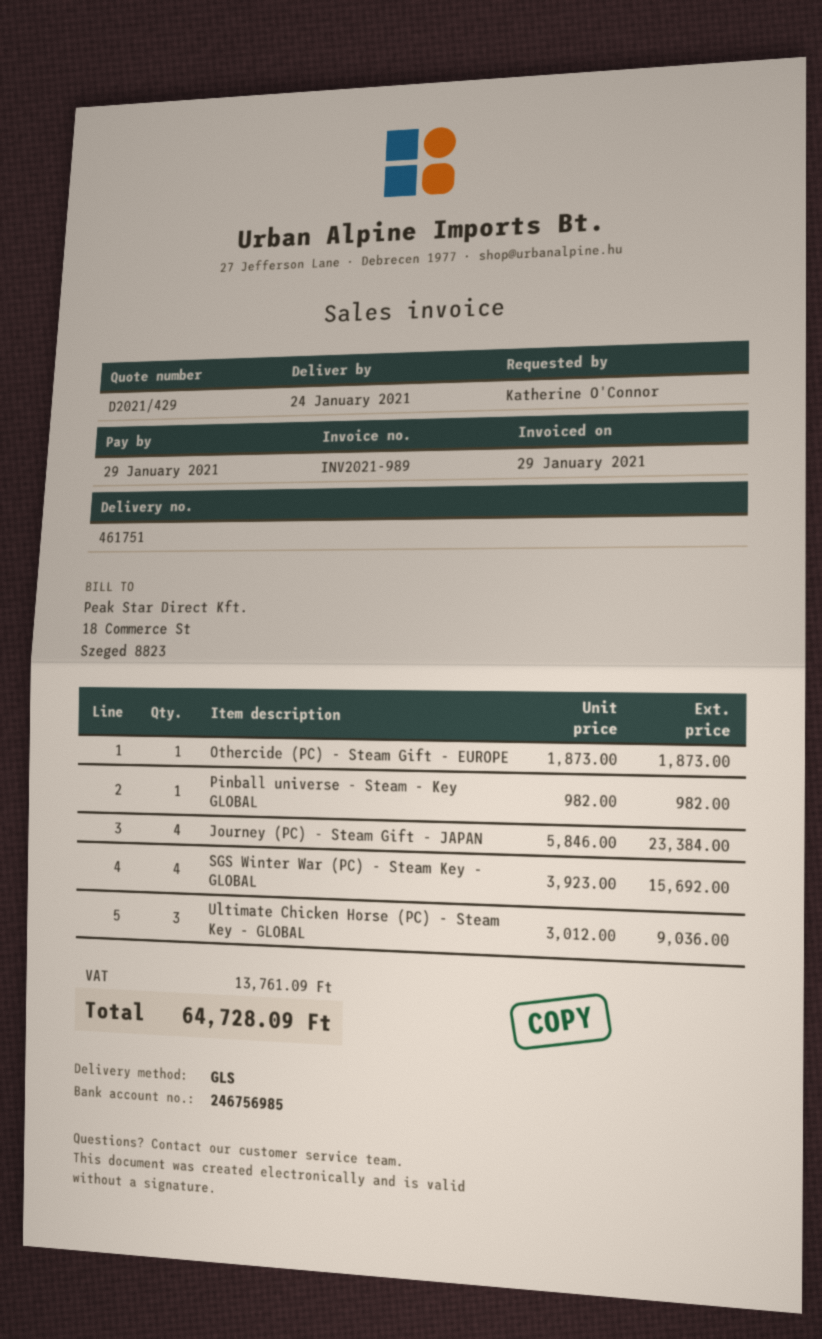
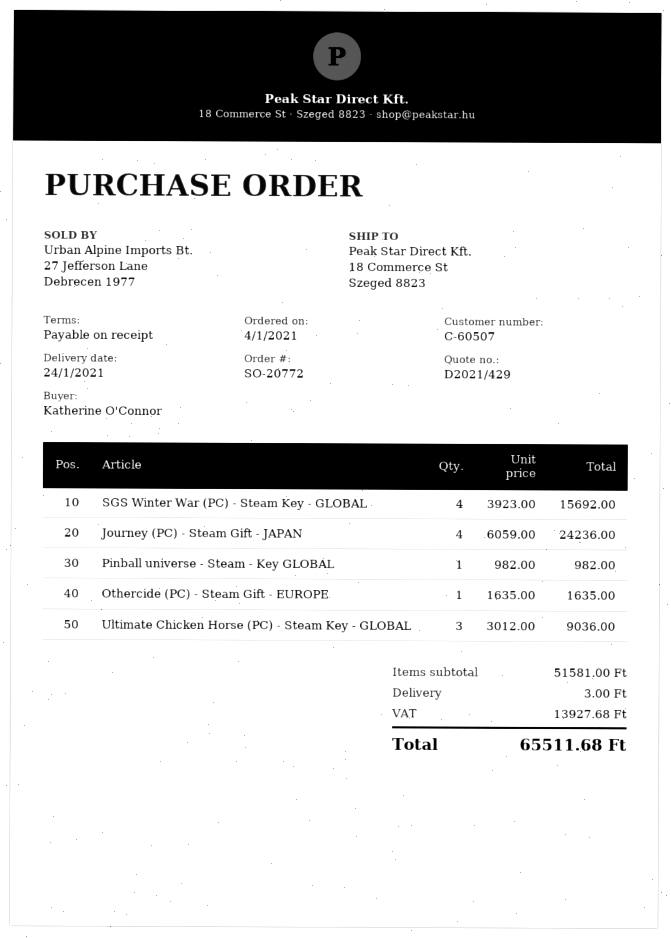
Othercide (PC) - Steam Gift - EUROPE: 1 x 1873.00 = 1873.00 -> 1 x 1635.00 = 1635.00
Journey (PC) - Steam Gift - JAPAN: 4 x 5846.00 = 23384.00 -> 4 x 6059.00 = 24236.00
shipping: none -> 3.00
tax: 13761.09 -> 13927.68
total: 64728.09 -> 65511.68

